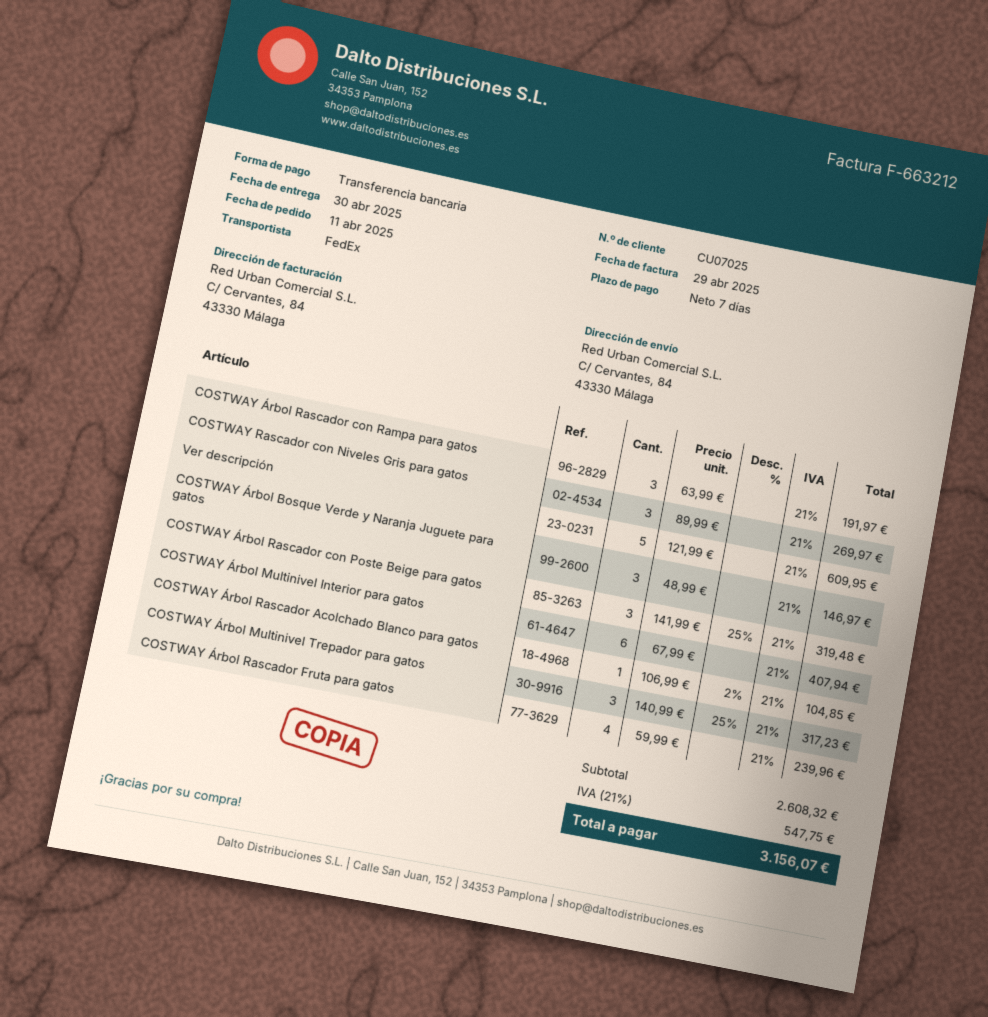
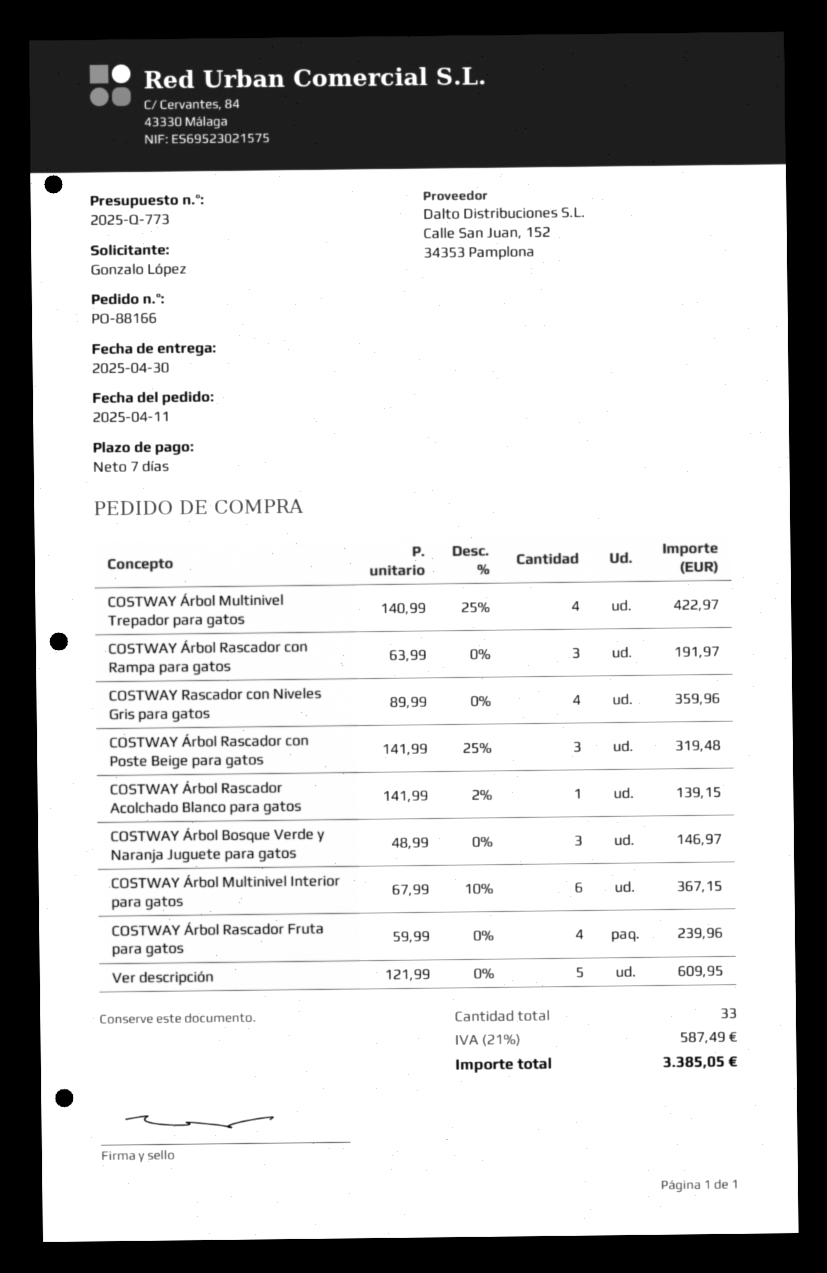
COSTWAY Rascador con Niveles Gris para gatos: 3 x 89.99 = 269.97 -> 4 x 89.99 = 359.96
COSTWAY Árbol Multinivel Interior para gatos: 6 x 67.99 = 407.94 -> 6 x 67.99 - 10% = 367.15
COSTWAY Árbol Rascador Acolchado Blanco para gatos: 1 x 106.99 - 2% = 104.85 -> 1 x 141.99 - 2% = 139.15
COSTWAY Árbol Multinivel Trepador para gatos: 3 x 140.99 - 25% = 317.23 -> 4 x 140.99 - 25% = 422.97
tax: 21% = 547.75 -> 21% = 587.49
total: 3156.07 -> 3385.05

